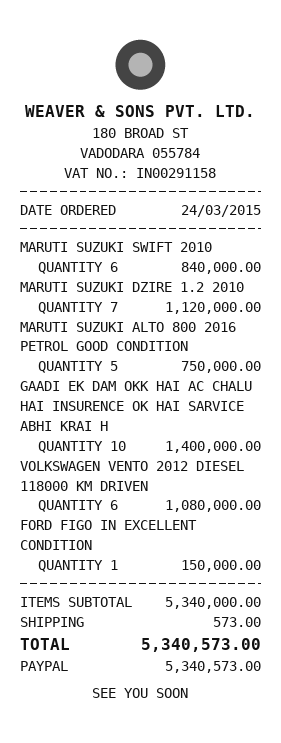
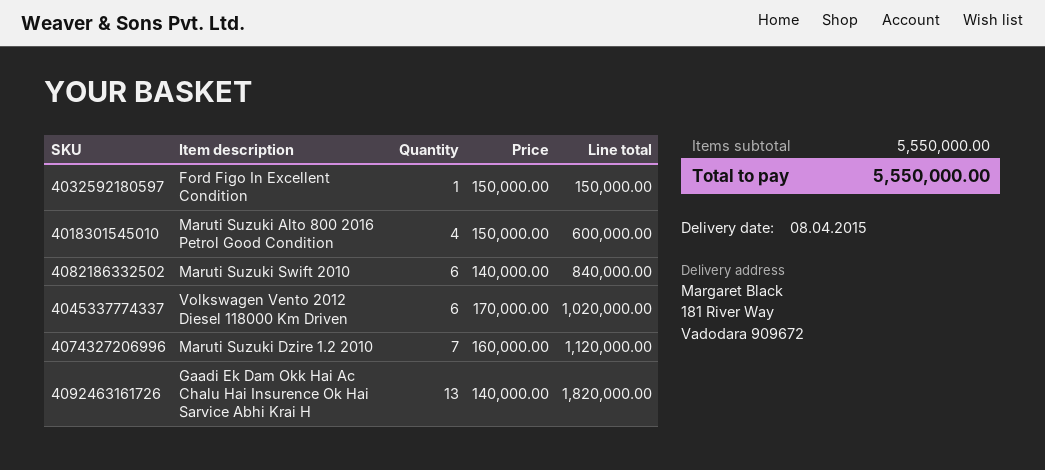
MARUTI SUZUKI ALTO 800 2016 PETROL GOOD CONDITION: 5 for 750000.00 -> 4 for 600000.00
GAADI EK DAM OKK HAI AC CHALU HAI INSURENCE OK HAI SARVICE ABHI KRAI H: 10 for 1400000.00 -> 13 for 1820000.00
VOLKSWAGEN VENTO 2012 DIESEL 118000 KM DRIVEN: 6 for 1080000.00 -> 6 for 1020000.00
subtotal: 5340000.00 -> 5550000.00
shipping: 573.00 -> none
total: 5340573.00 -> 5550000.00

